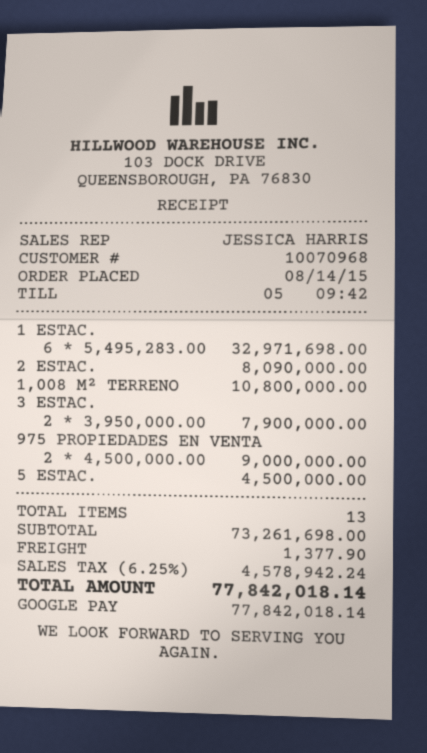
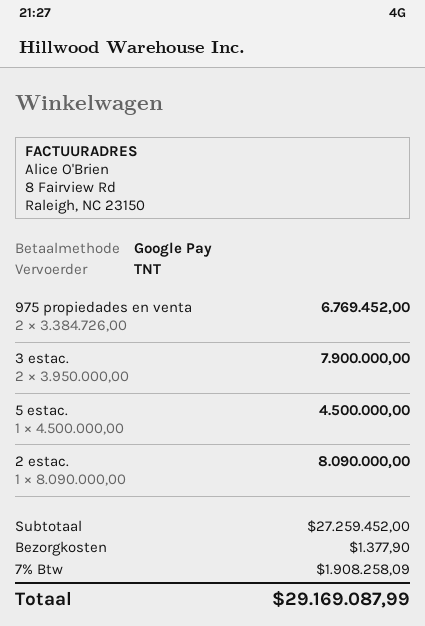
1 ESTAC.: 6 x 5495283.00 = 32971698.00 -> none
1,008 M² TERRENO: 1 x 10800000.00 = 10800000.00 -> none
975 PROPIEDADES EN VENTA: 2 x 4500000.00 = 9000000.00 -> 2 x 3384726.00 = 6769452.00
subtotal: 73261698.00 -> 27259452.00
tax: 6.25% = 4578942.24 -> 7% = 1908258.09
total: 77842018.14 -> 29169087.99

